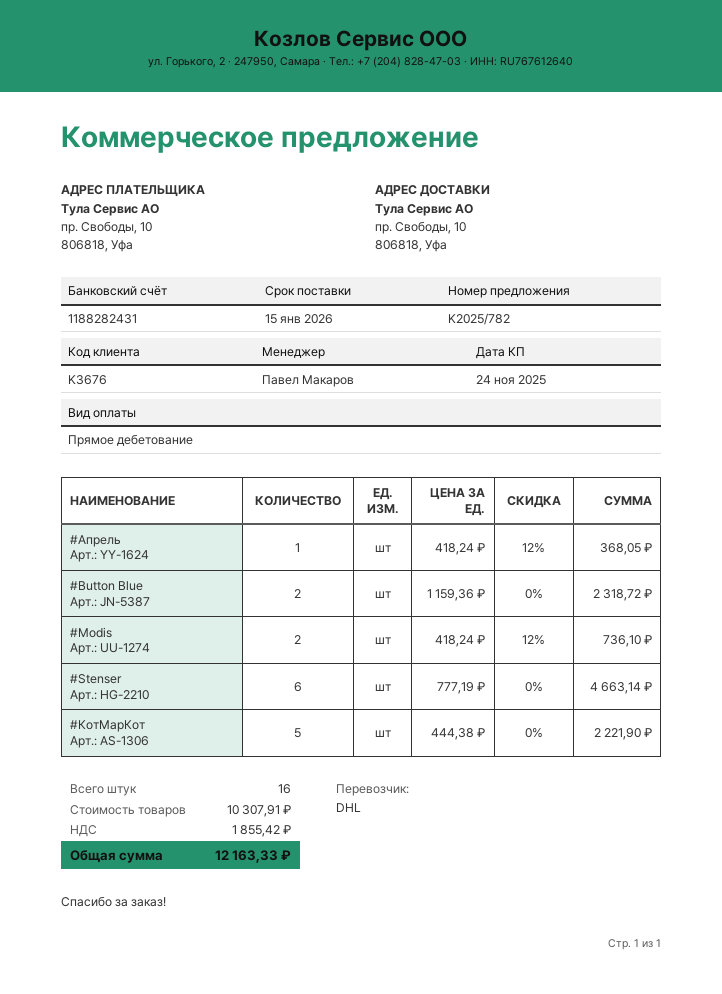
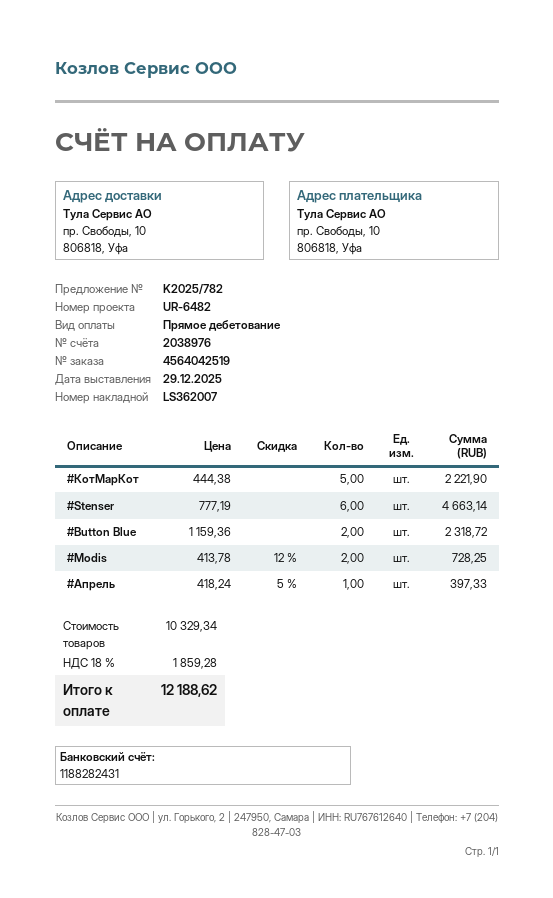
#Апрель: 1 x 418.24 - 12% = 368.05 -> 1 x 418.24 - 5% = 397.33
#Modis: 2 x 418.24 - 12% = 736.10 -> 2 x 413.78 - 12% = 728.25
subtotal: 10307.91 -> 10329.34
tax: 1855.42 -> 1859.28
total: 12163.33 -> 12188.62

